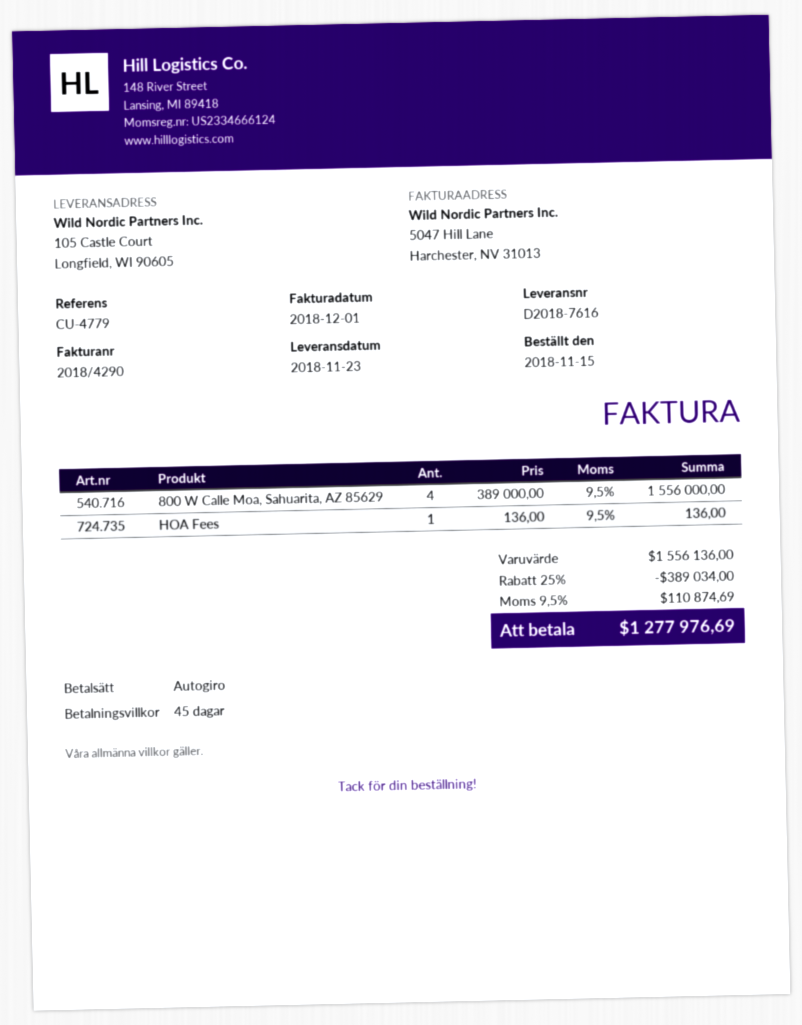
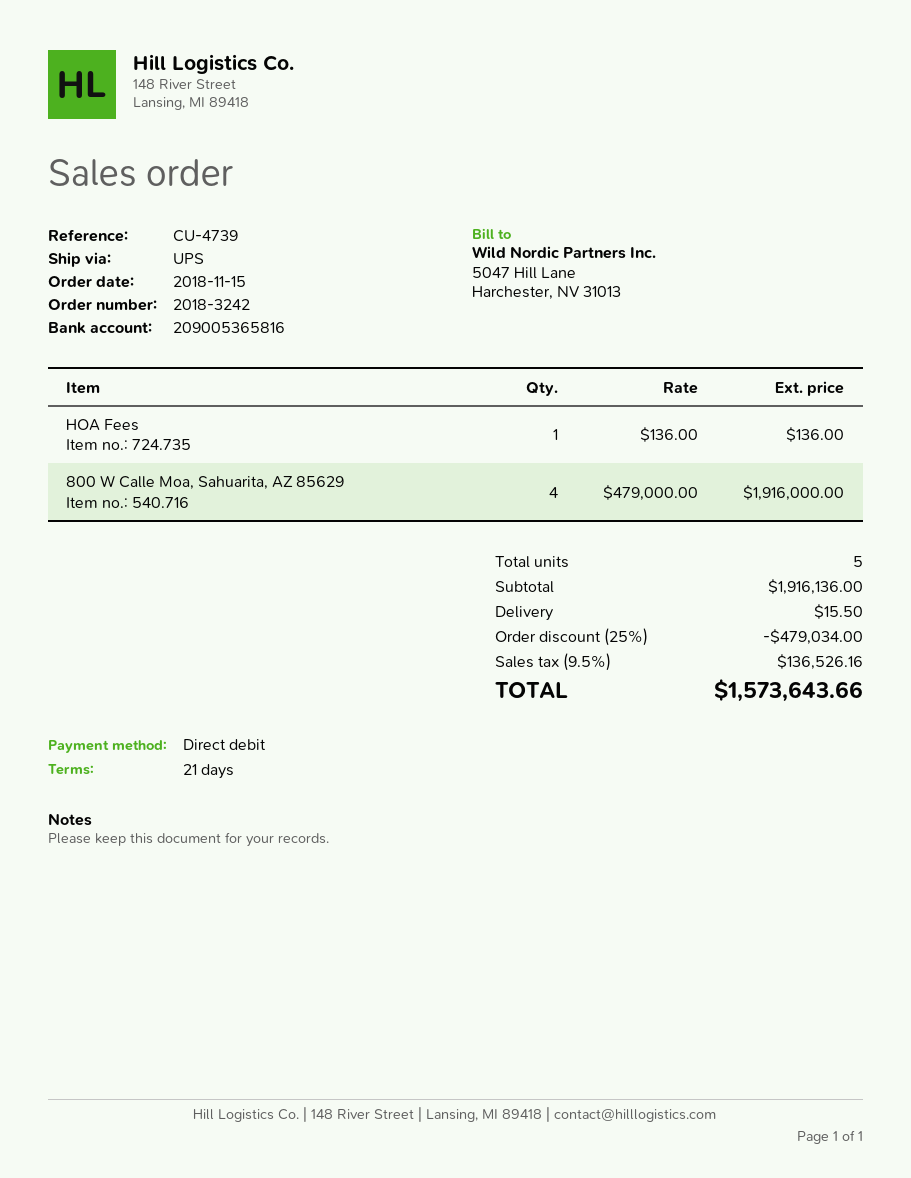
payment terms: 45 days -> 21 days
reference: CU-4779 -> CU-4739
800 W Calle Moa, Sahuarita, AZ 85629: 4 x 389000.00 = 1556000.00 -> 4 x 479000.00 = 1916000.00
subtotal: 1556136.00 -> 1916136.00
discount: 25% = 389034.00 -> 25% = 479034.00
shipping: none -> 15.50
tax: 9.5% = 110874.69 -> 9.5% = 136526.16
total: 1277976.69 -> 1573643.66

